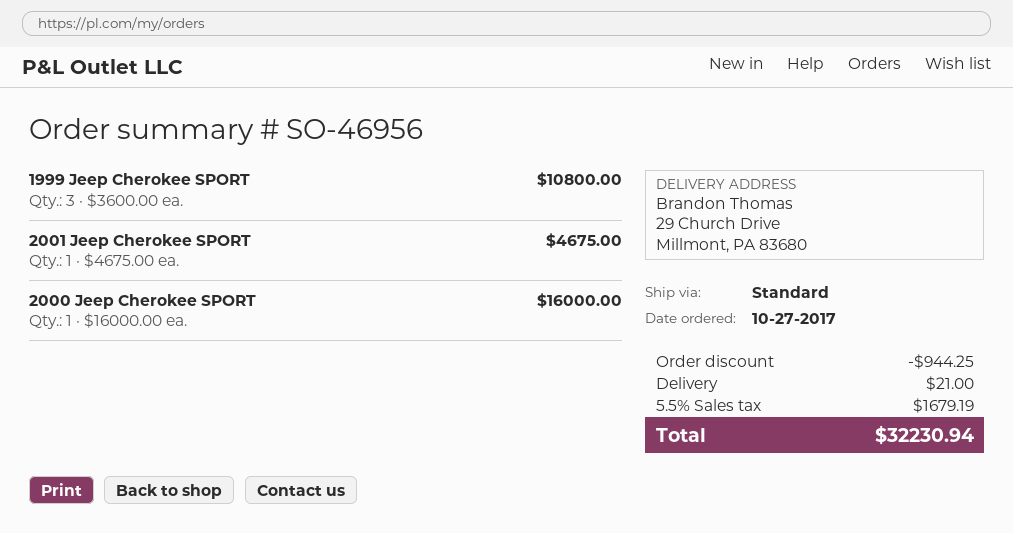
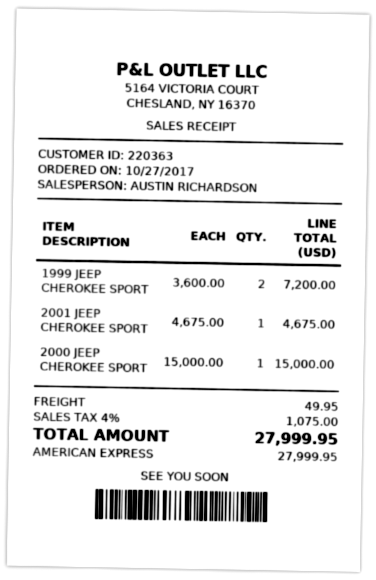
1999 Jeep Cherokee SPORT: 3 x 3600.00 = 10800.00 -> 2 x 3600.00 = 7200.00
2000 Jeep Cherokee SPORT: 1 x 16000.00 = 16000.00 -> 1 x 15000.00 = 15000.00
discount: 944.25 -> none
shipping: 21.00 -> 49.95
tax: 5.5% = 1679.19 -> 4% = 1075.00
total: 32230.94 -> 27999.95

